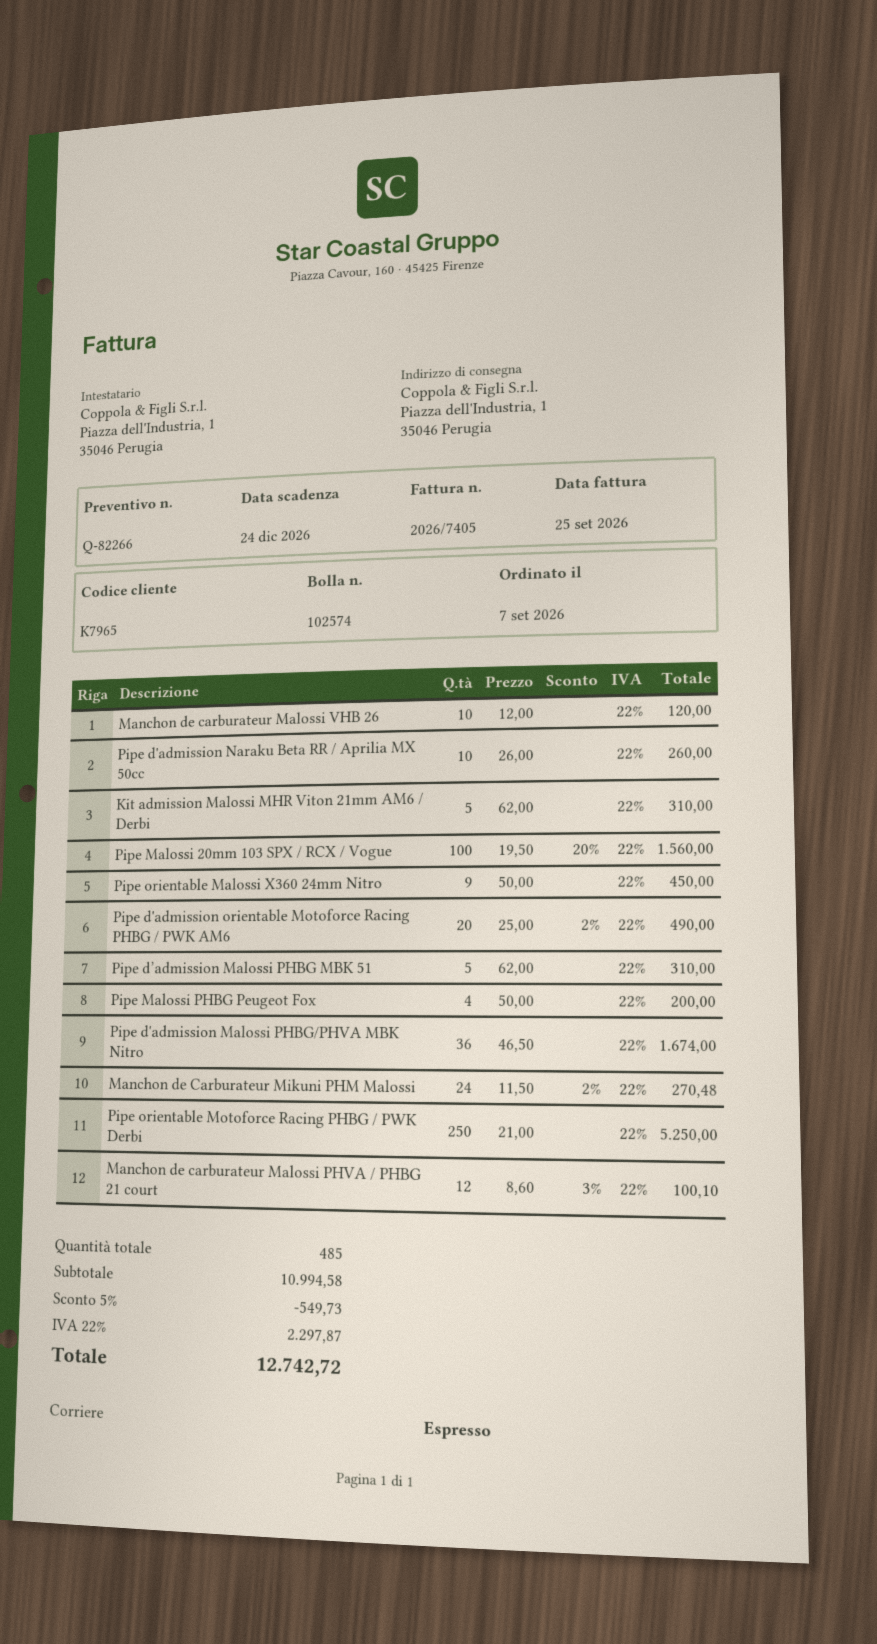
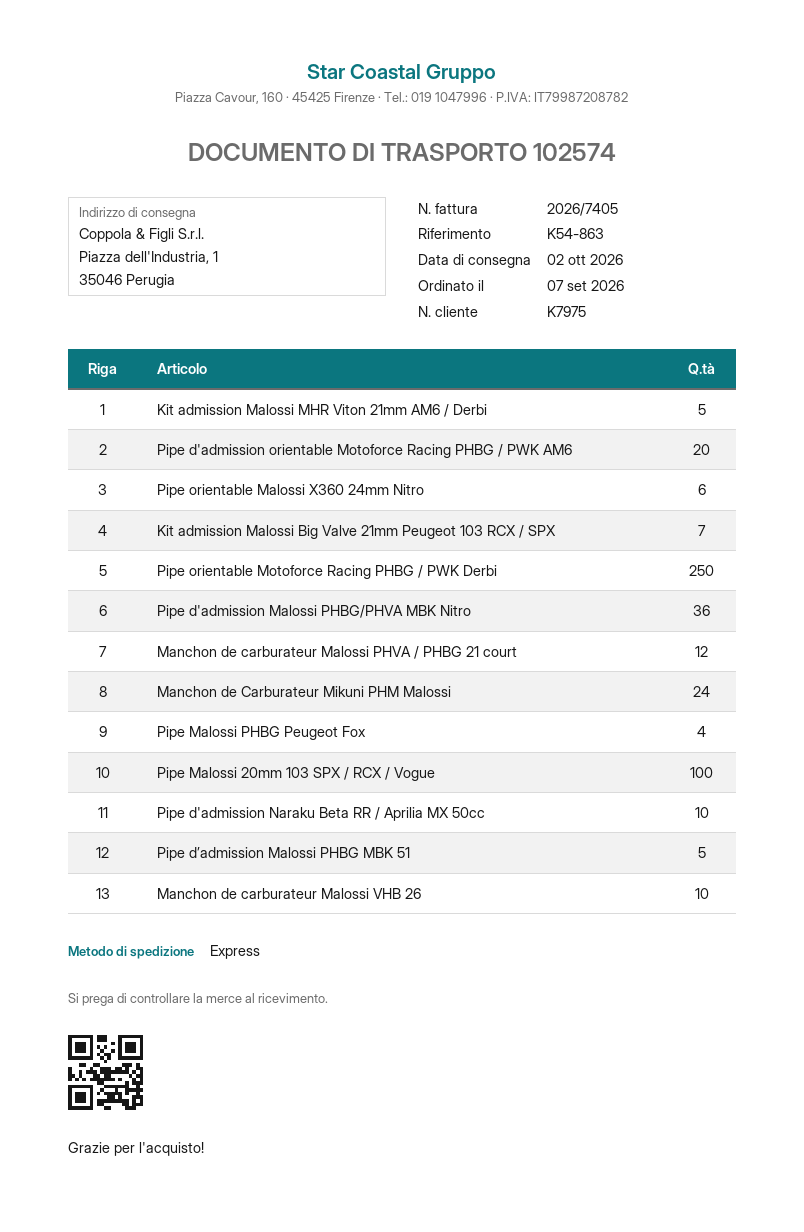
customer number: K7965 -> K7975
Pipe orientable Malossi X360 24mm Nitro: 9 -> 6
Kit admission Malossi Big Valve 21mm Peugeot 103 RCX / SPX: none -> 7

